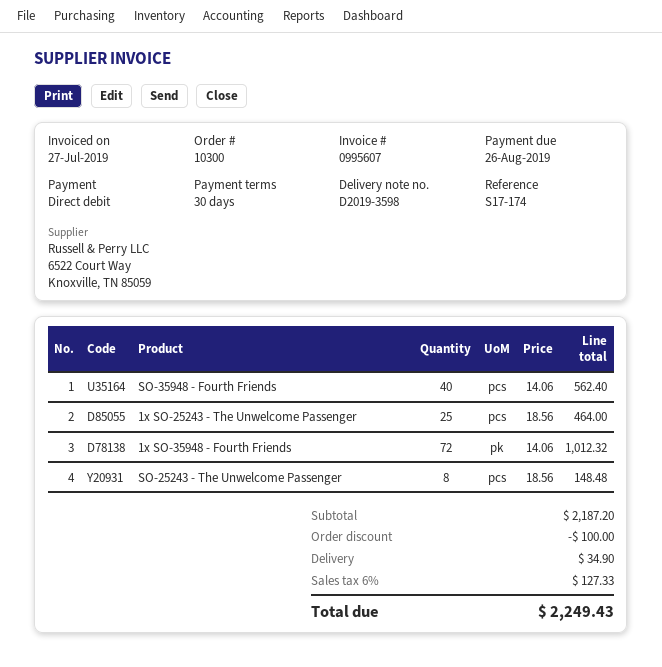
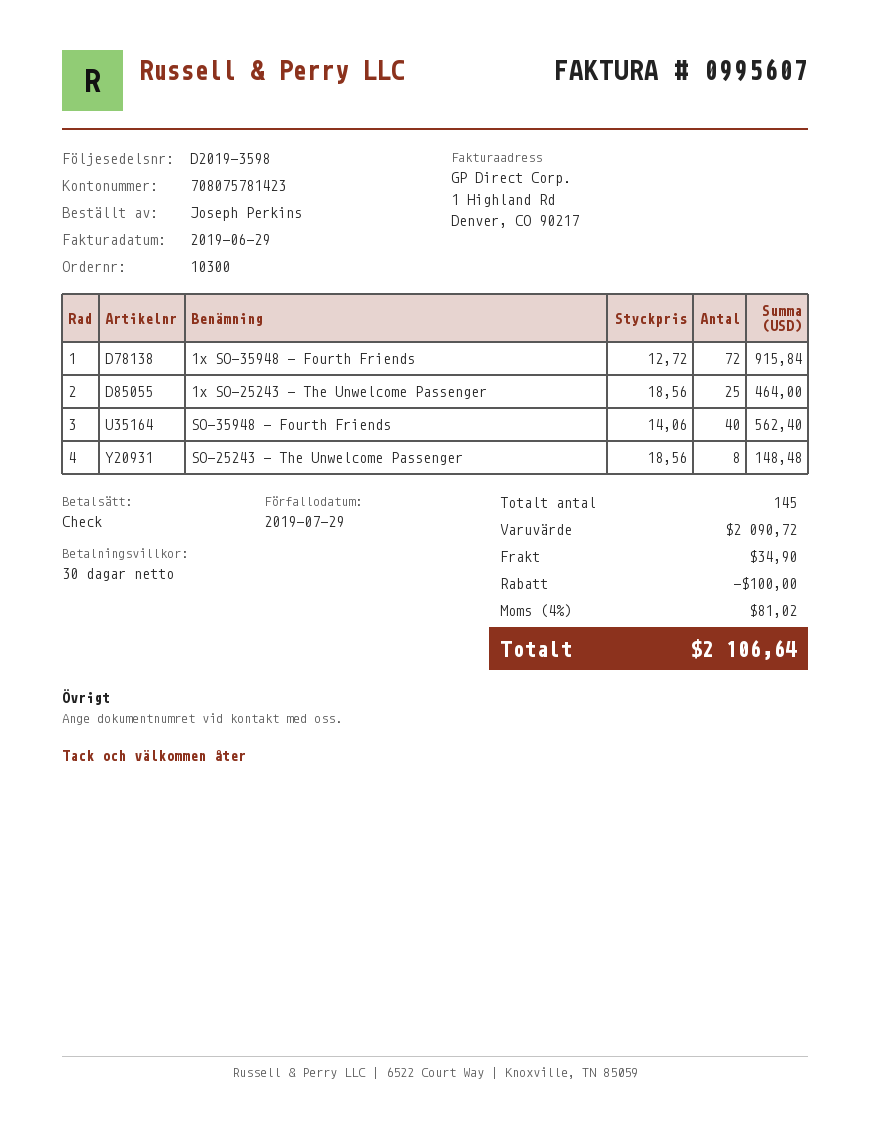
invoice date: 2019-07-27 -> 2019-06-29
due date: 2019-08-26 -> 2019-07-29
payment method: direct debit -> cheque
1x SO-35948 - Fourth Friends: 72 x 14.06 = 1012.32 -> 72 x 12.72 = 915.84
subtotal: 2187.20 -> 2090.72
tax: 6% = 127.33 -> 4% = 81.02
total: 2249.43 -> 2106.64

